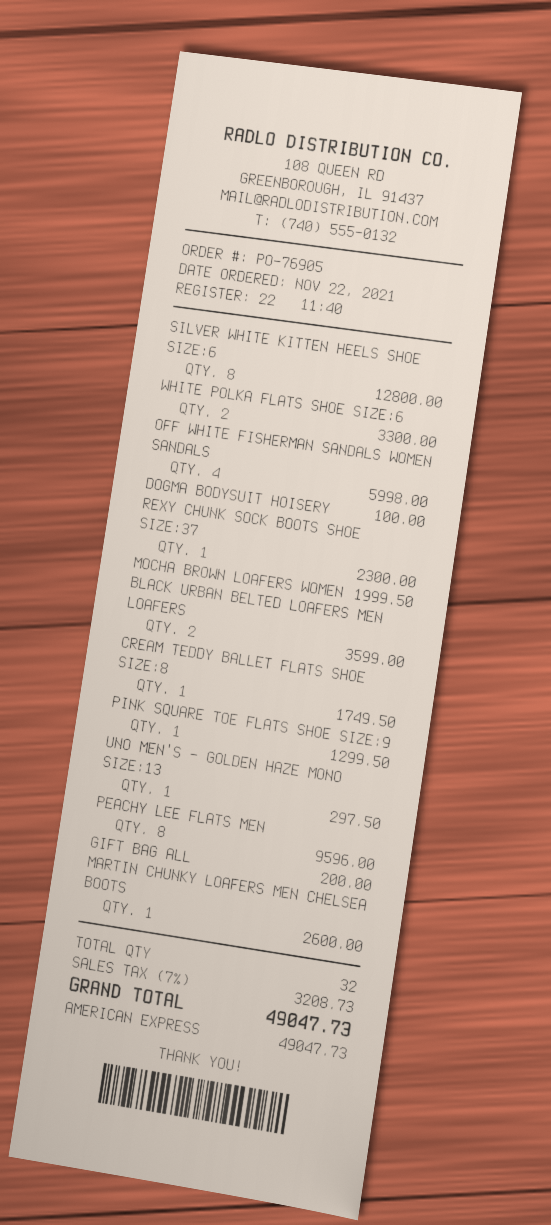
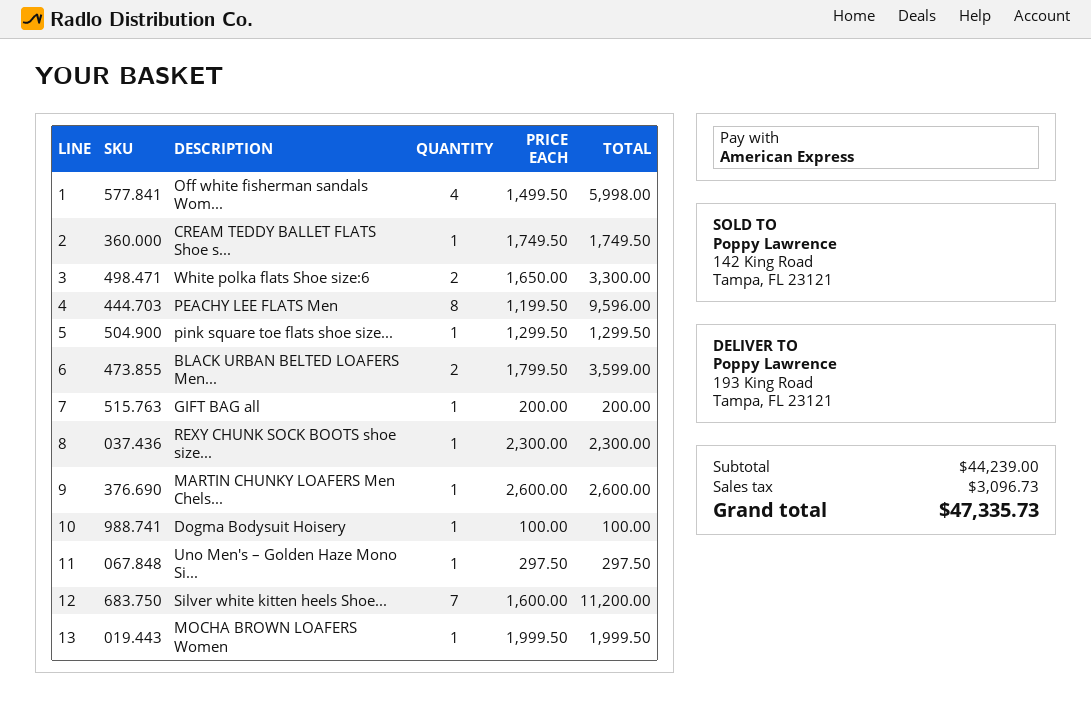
SILVER WHITE KITTEN HEELS SHOE SIZE:6: 8 for 12800.00 -> 7 for 11200.00
tax: 3208.73 -> 3096.73
total: 49047.73 -> 47335.73

